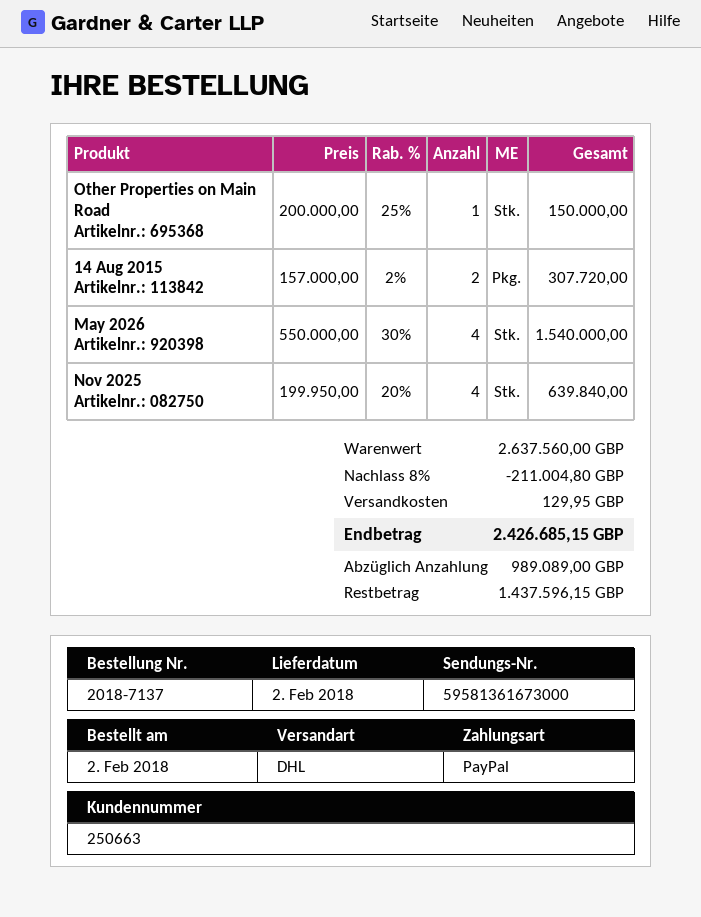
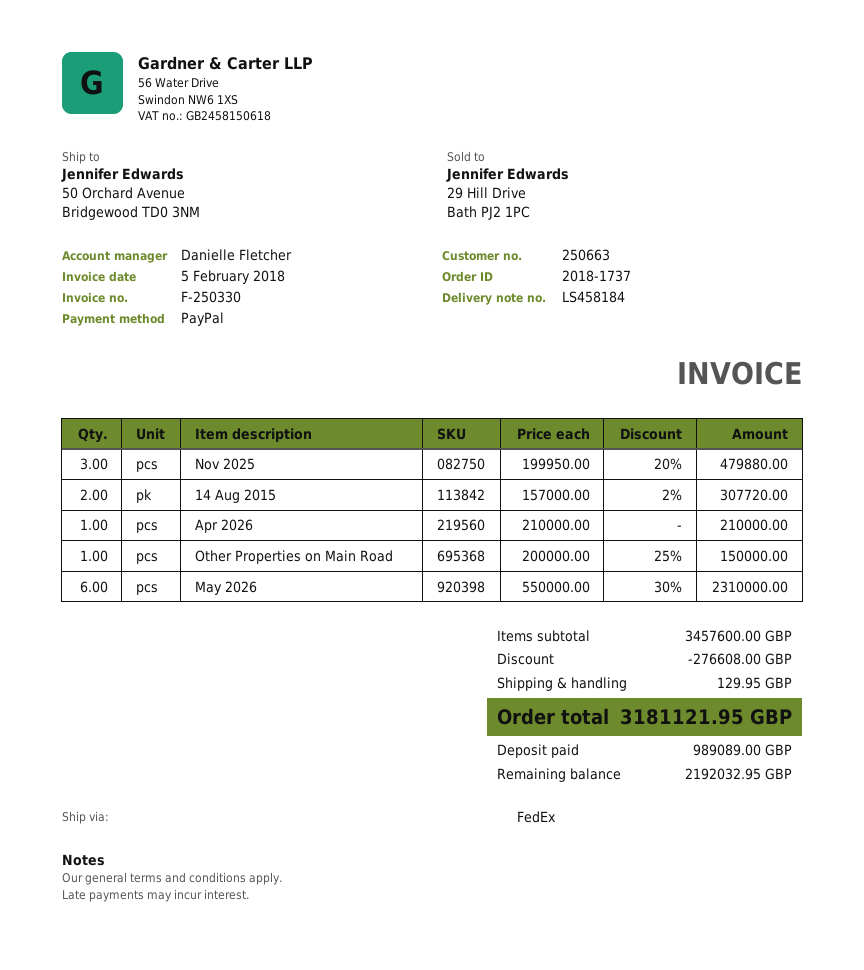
order number: 2018-7137 -> 2018-1737
shipping method: DHL -> FedEx
May 2026: 4 x 550000.00 - 30% = 1540000.00 -> 6 x 550000.00 - 30% = 2310000.00
Nov 2025: 4 x 199950.00 - 20% = 639840.00 -> 3 x 199950.00 - 20% = 479880.00
Apr 2026: none -> 1 x 210000.00 = 210000.00
subtotal: 2637560.00 -> 3457600.00
discount: 211004.80 -> 276608.00
total: 2426685.15 -> 3181121.95
balance: 1437596.15 -> 2192032.95

